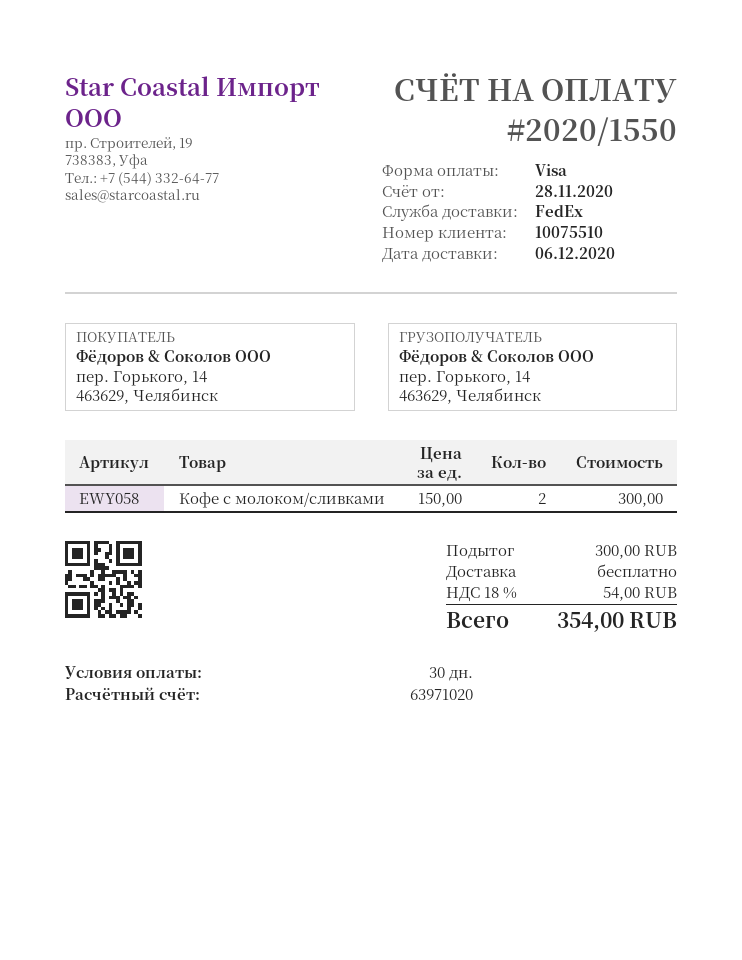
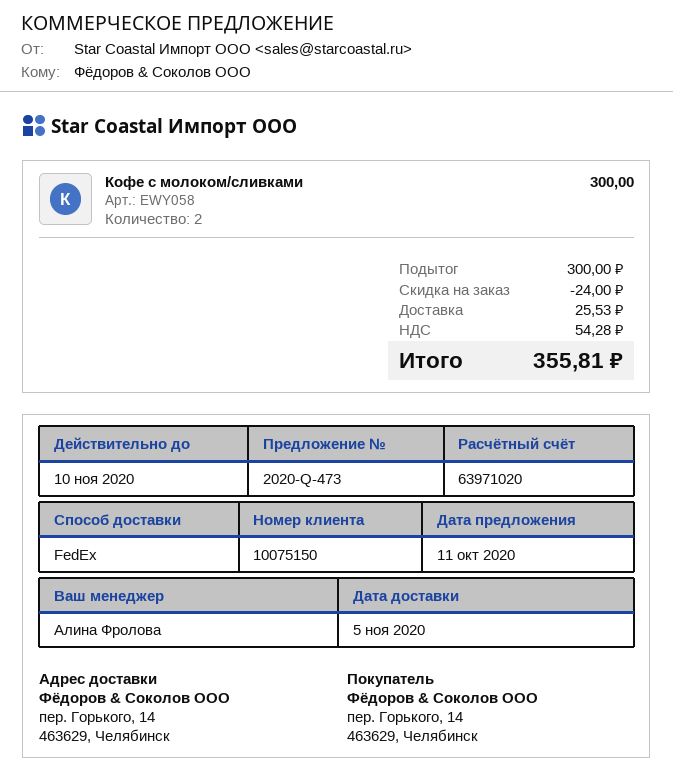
delivery date: 2020-12-06 -> 2020-11-05
customer number: 10075510 -> 10075150
discount: none -> 24.00
shipping: 0.00 -> 25.53
tax: 54.00 -> 54.28
total: 354.00 -> 355.81

